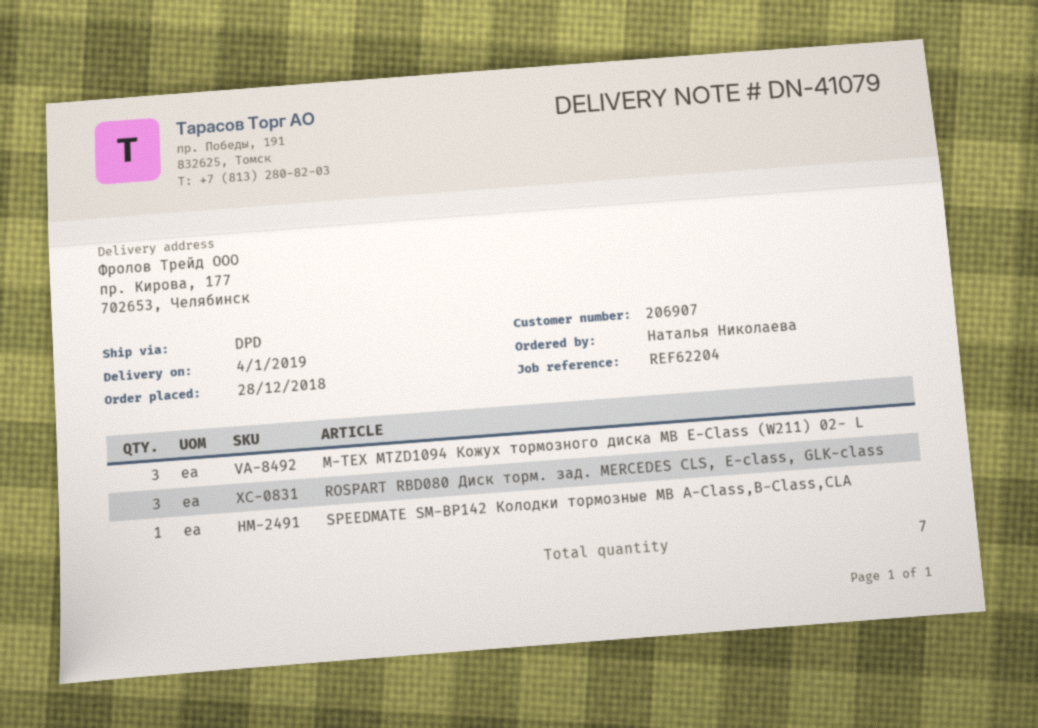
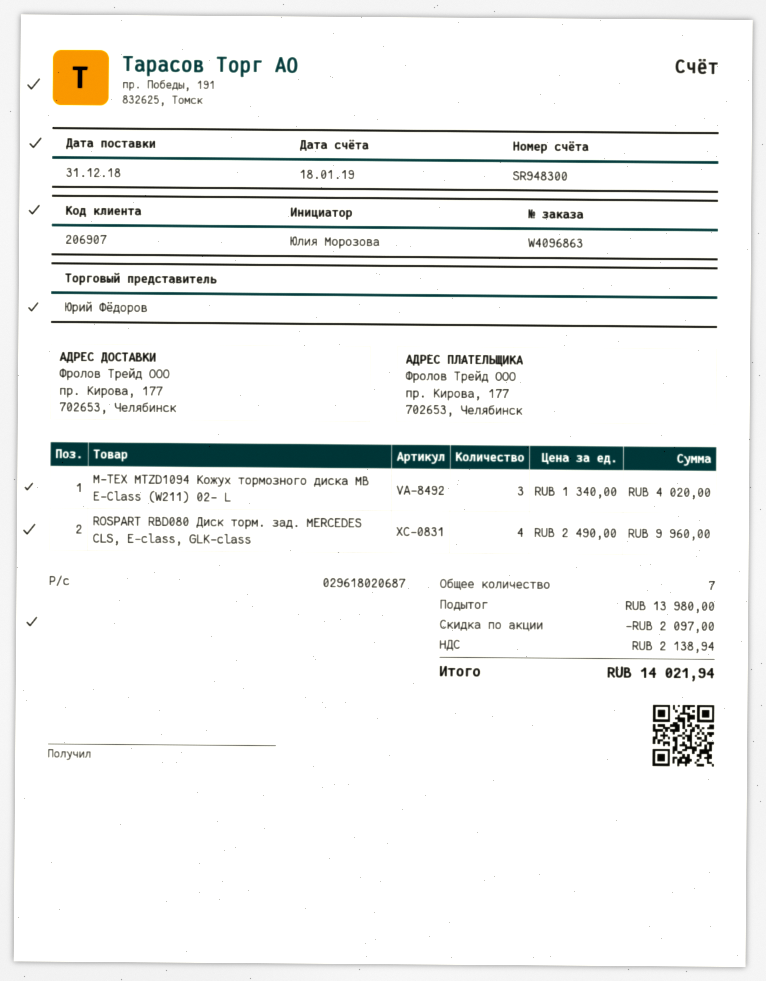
delivery date: 2019-01-04 -> 2018-12-31
ordered by: Наталья Николаева -> Юлия Морозова
ROSPART RBD080 Диск торм. зад. MERCEDES CLS, E-class, GLK-class: 3 -> 4
SPEEDMATE SM-BP142 Колодки тормозные MB A-Class,B-Class,CLA: 1 -> none

